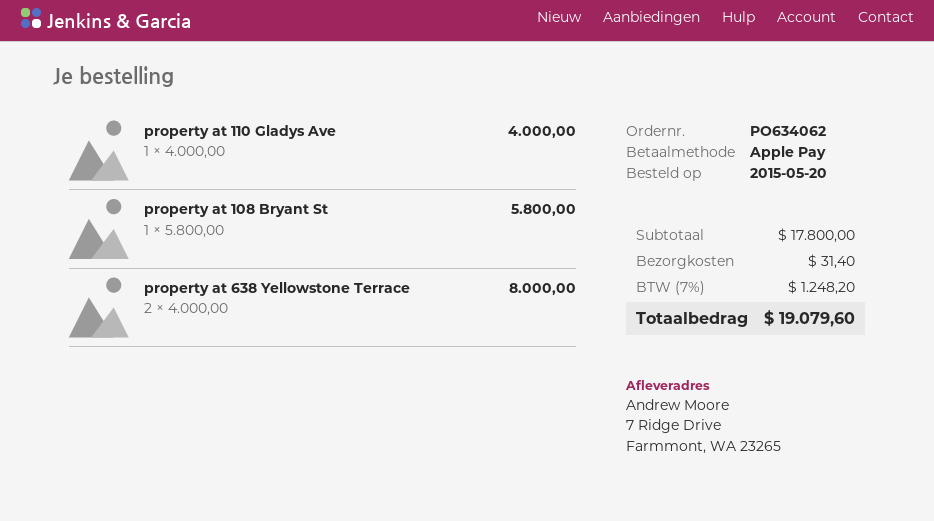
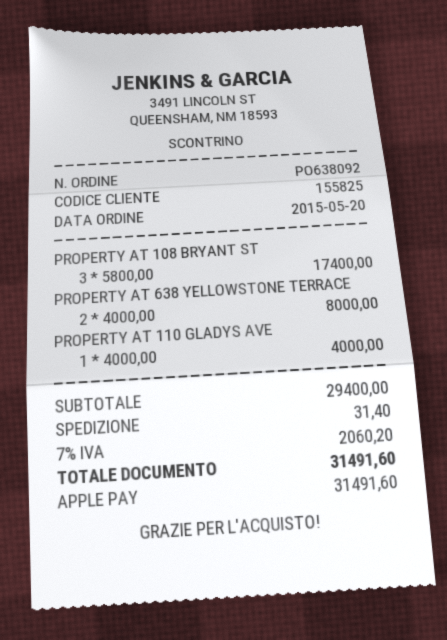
order number: PO634062 -> PO638092
property at 108 Bryant St: 1 x 5800.00 = 5800.00 -> 3 x 5800.00 = 17400.00
subtotal: 17800.00 -> 29400.00
tax: 7% = 1248.20 -> 7% = 2060.20
total: 19079.60 -> 31491.60

